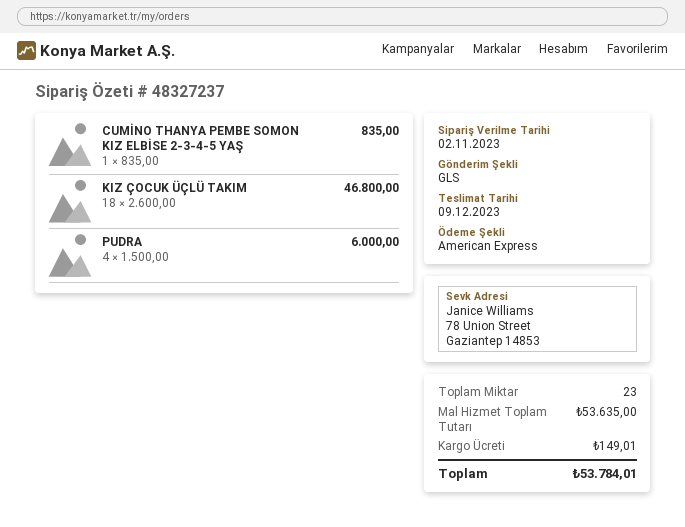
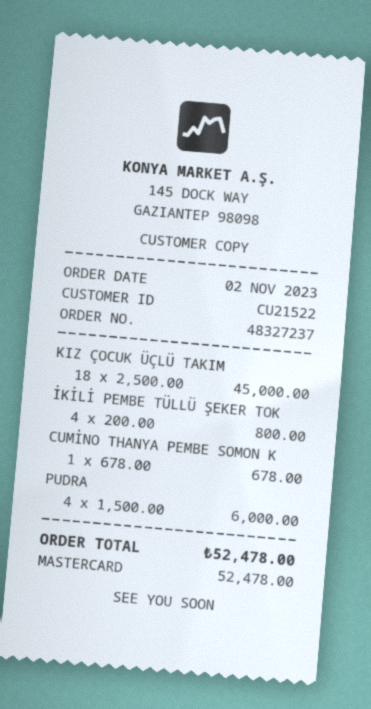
payment method: American Express -> Mastercard
CUMİNO THANYA PEMBE SOMON KIZ ELBİSE 2-3-4-5 YAŞ: 1 x 835.00 = 835.00 -> 1 x 678.00 = 678.00
KIZ ÇOCUK ÜÇLÜ TAKIM: 18 x 2600.00 = 46800.00 -> 18 x 2500.00 = 45000.00
İKİLİ PEMBE TÜLLÜ ŞEKER TOK: none -> 4 x 200.00 = 800.00
shipping: 149.01 -> none
total: 53784.01 -> 52478.00

